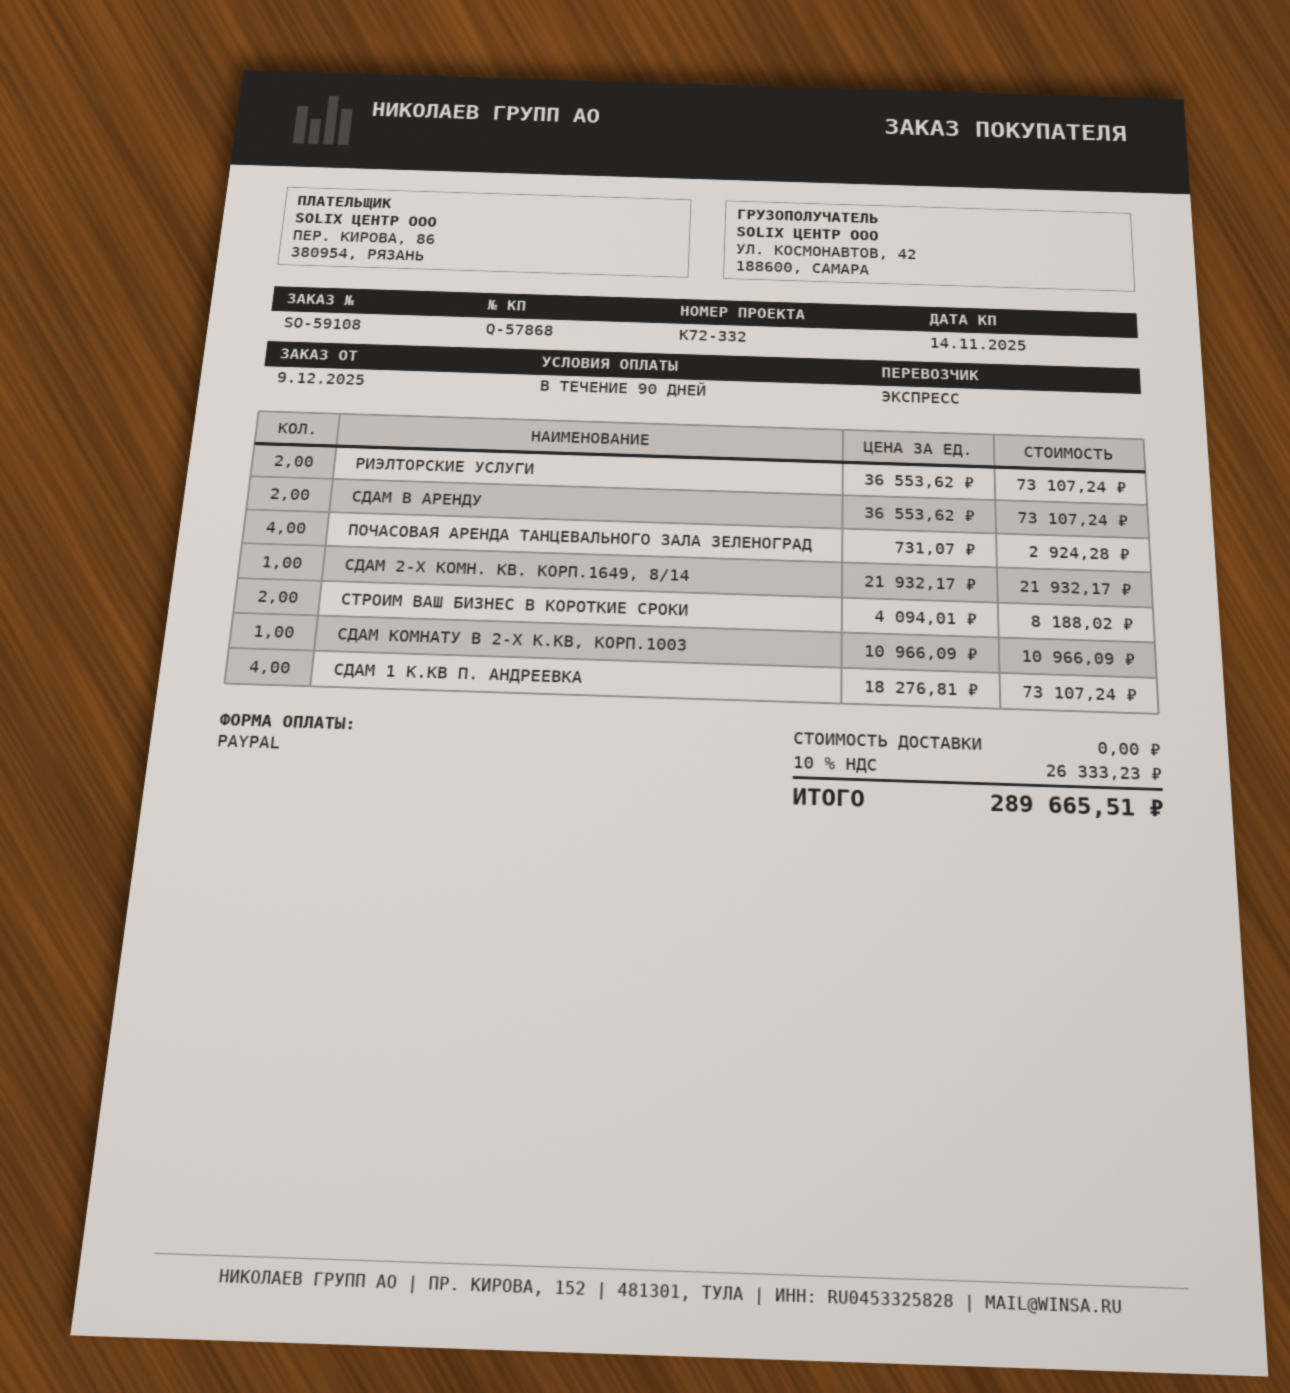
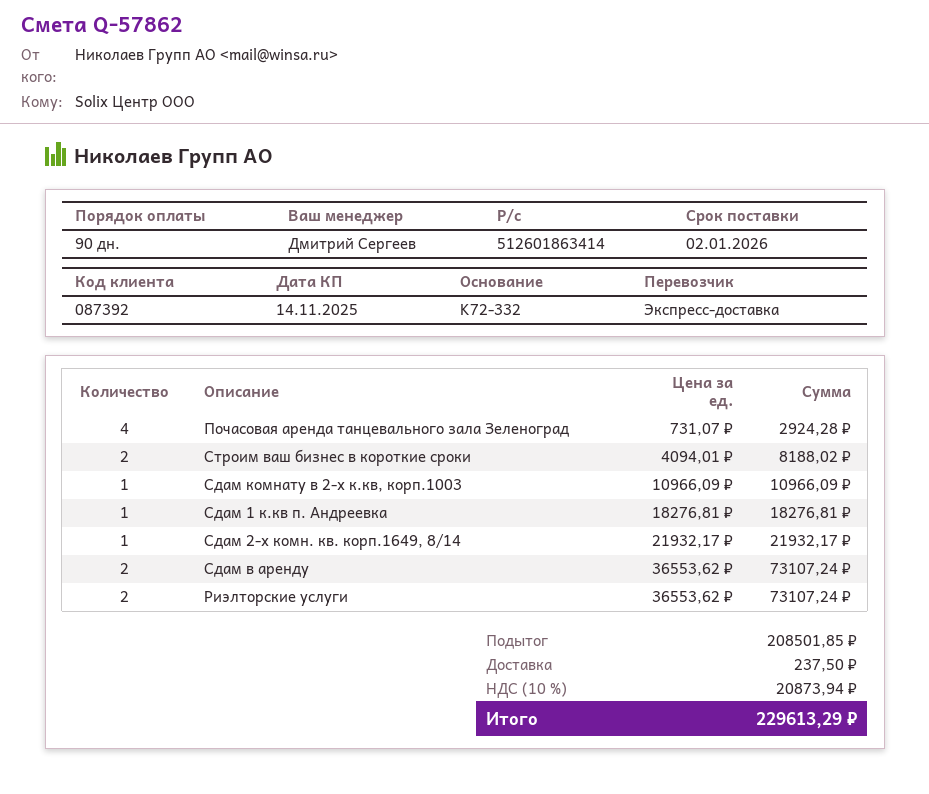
quote number: Q-57868 -> Q-57862
СДАМ 1 К.КВ П. АНДРЕЕВКА: 4 x 18276.81 = 73107.24 -> 1 x 18276.81 = 18276.81
shipping: 0.00 -> 237.50
tax: 10% = 26333.23 -> 10% = 20873.94
total: 289665.51 -> 229613.29

